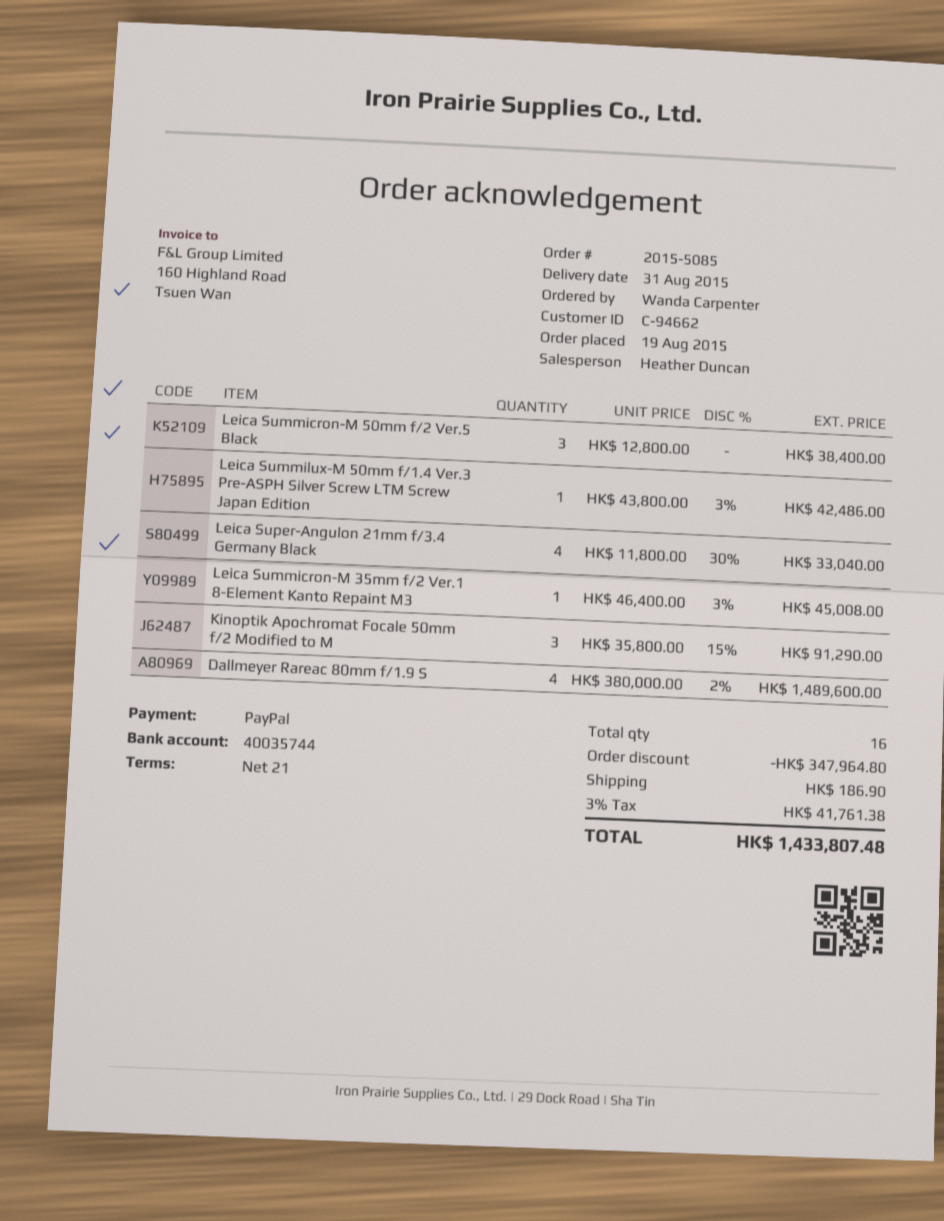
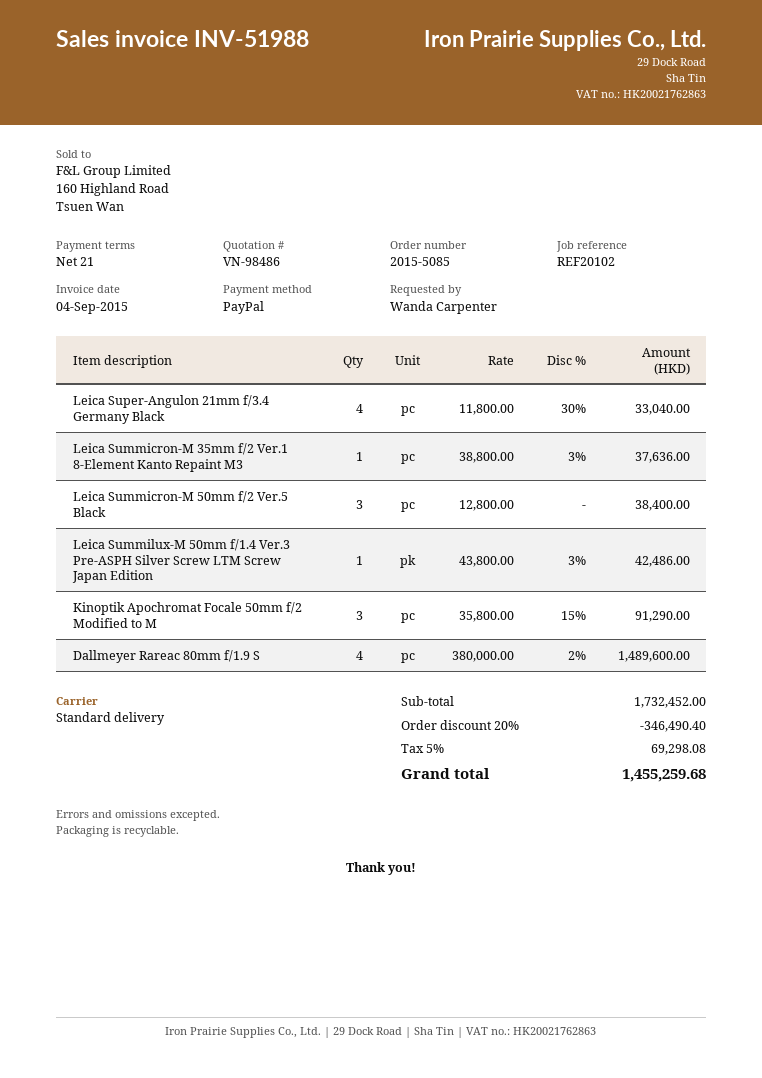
Leica Summicron-M 35mm f/2 Ver.1 8-Element Kanto Repaint M3: 1 x 46400.00 - 3% = 45008.00 -> 1 x 38800.00 - 3% = 37636.00
discount: 347964.80 -> 346490.40
shipping: 186.90 -> none
tax: 3% = 41761.38 -> 5% = 69298.08
total: 1433807.48 -> 1455259.68

